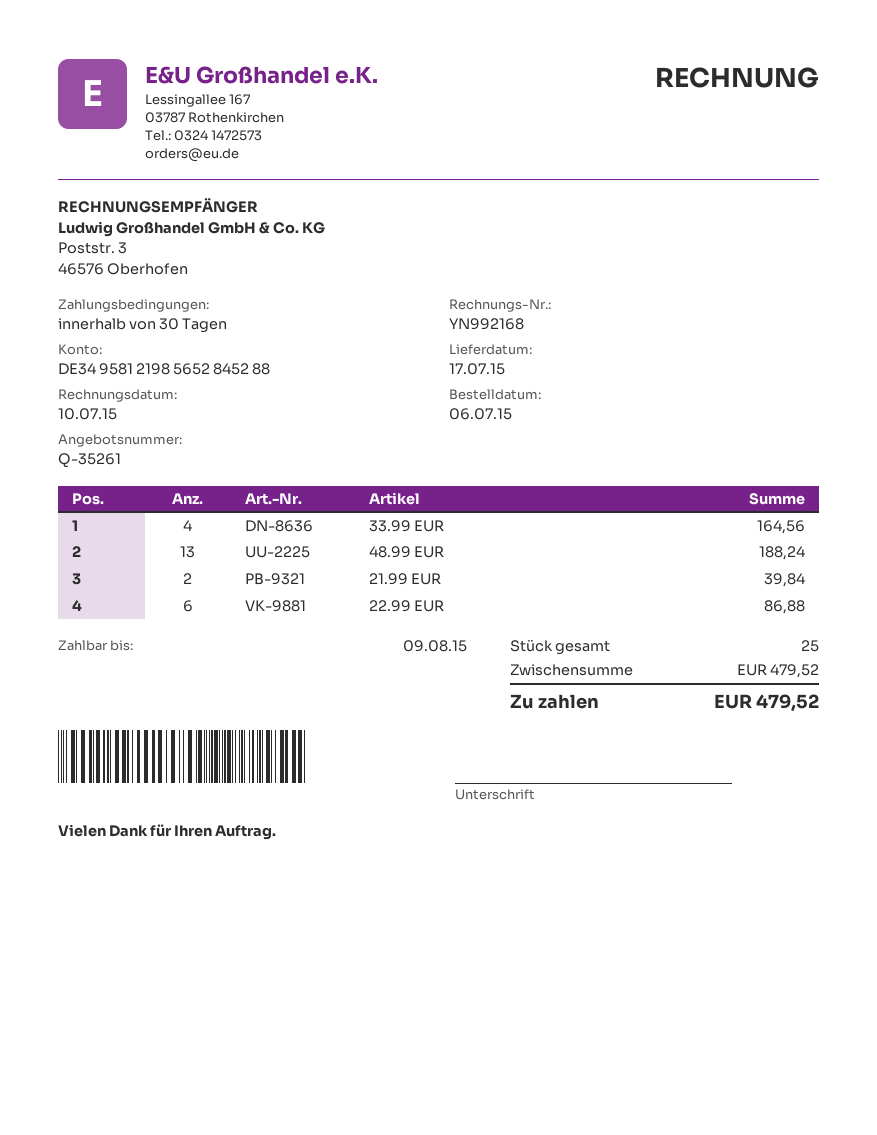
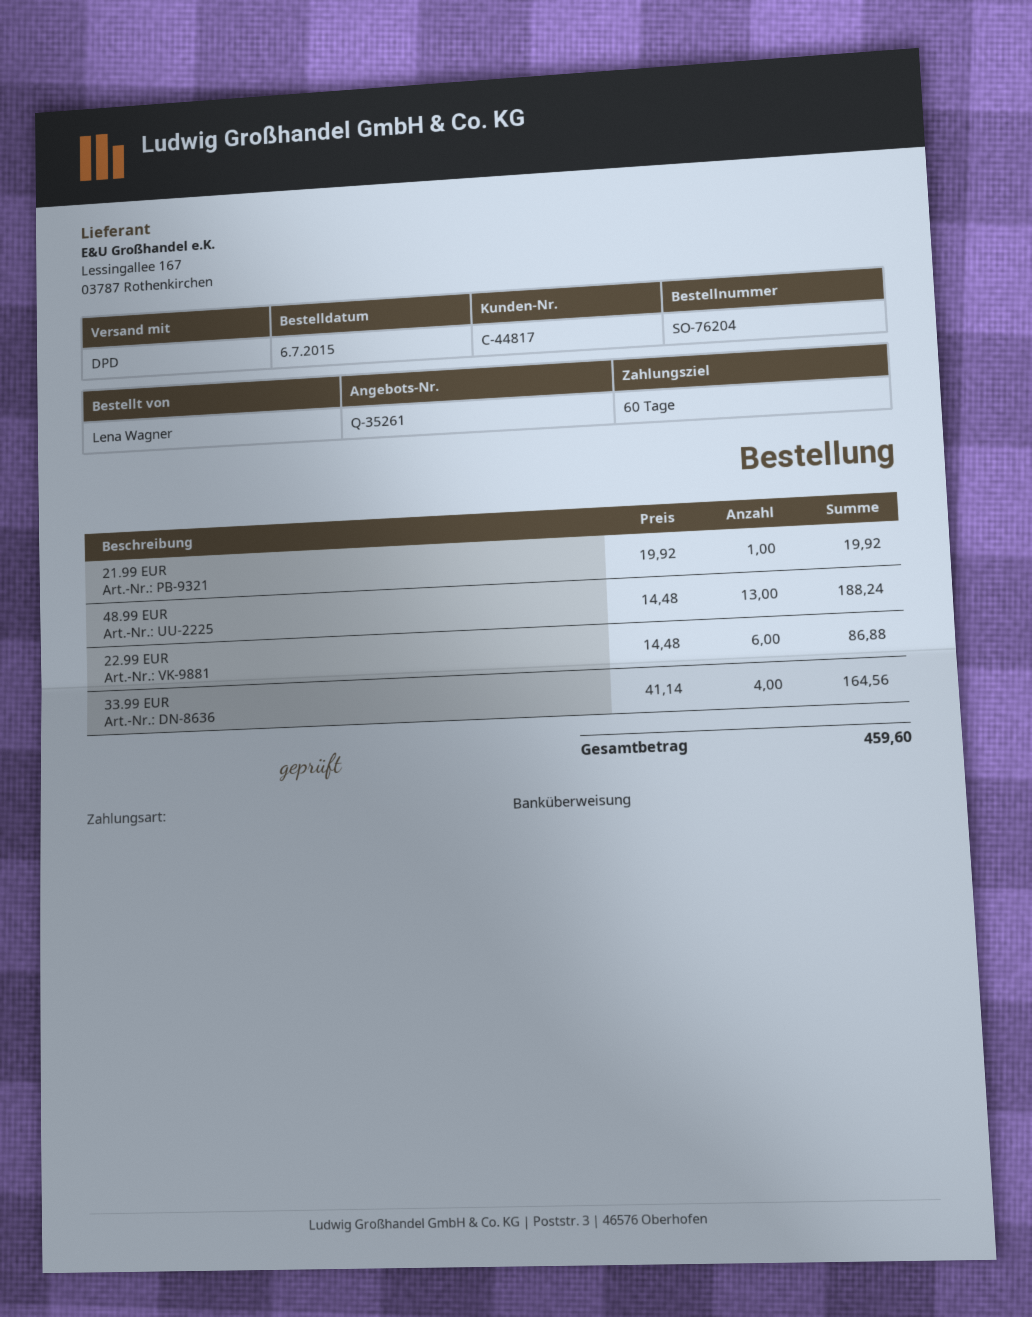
payment terms: 30 days -> 60 days
21.99 EUR: 2 for 39.84 -> 1 for 19.92
total: 479.52 -> 459.60

